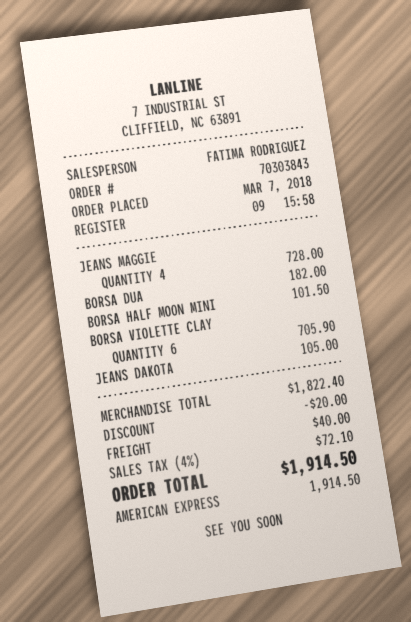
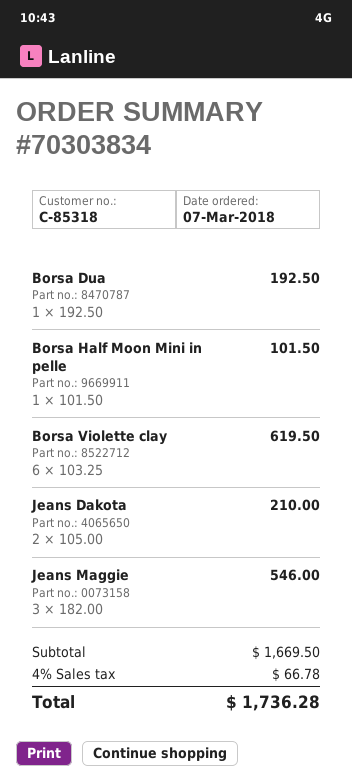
order number: 70303843 -> 70303834
JEANS MAGGIE: 4 for 728.00 -> 3 for 546.00
BORSA DUA: 1 for 182.00 -> 1 for 192.50
BORSA VIOLETTE CLAY: 6 for 705.90 -> 6 for 619.50
JEANS DAKOTA: 1 for 105.00 -> 2 for 210.00
subtotal: 1822.40 -> 1669.50
discount: 20.00 -> none
shipping: 40.00 -> none
tax: 4% = 72.10 -> 4% = 66.78
total: 1914.50 -> 1736.28

